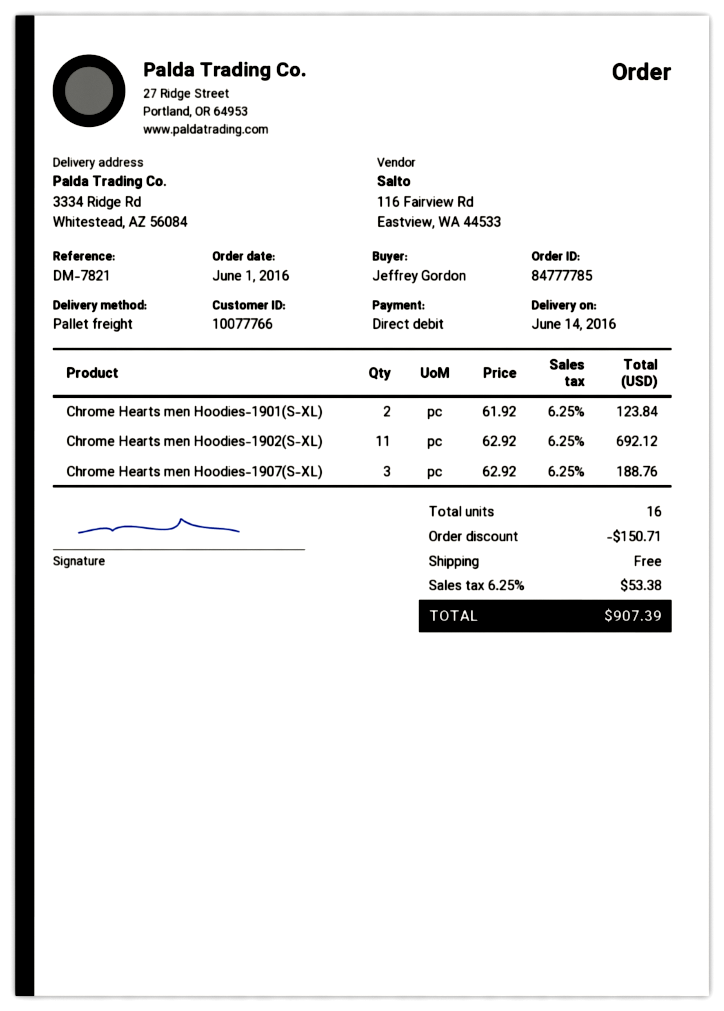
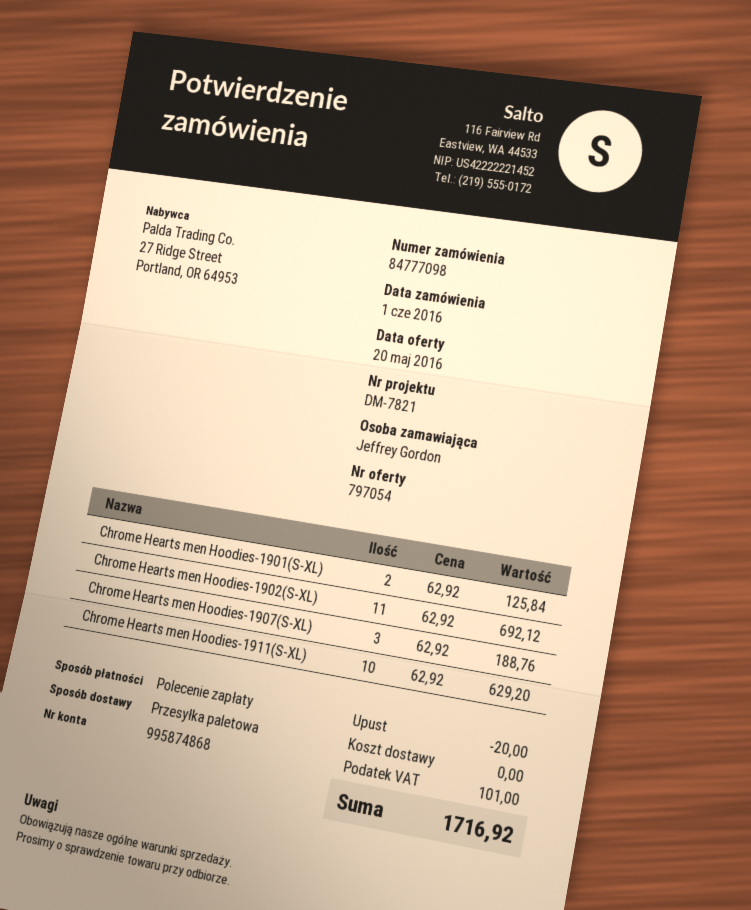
order number: 84777785 -> 84777098
Chrome Hearts men Hoodies-1901(S-XL): 2 x 61.92 = 123.84 -> 2 x 62.92 = 125.84
Chrome Hearts men Hoodies-1911(S-XL): none -> 10 x 62.92 = 629.20
discount: 150.71 -> 20.00
tax: 53.38 -> 101.00
total: 907.39 -> 1716.92

